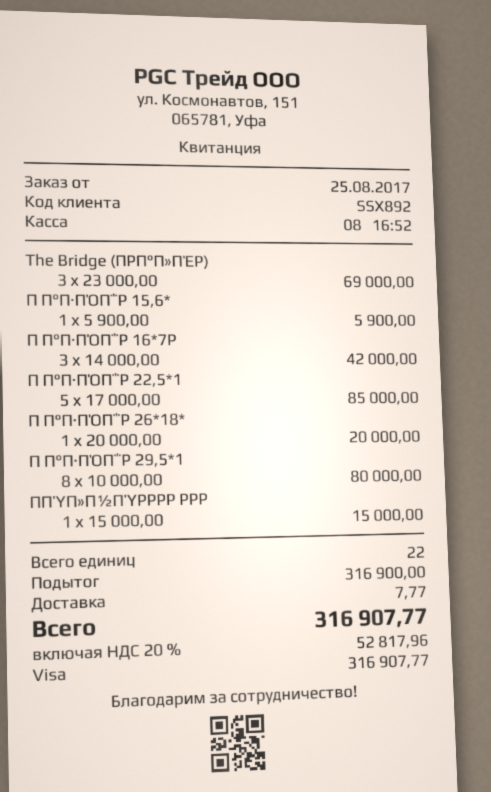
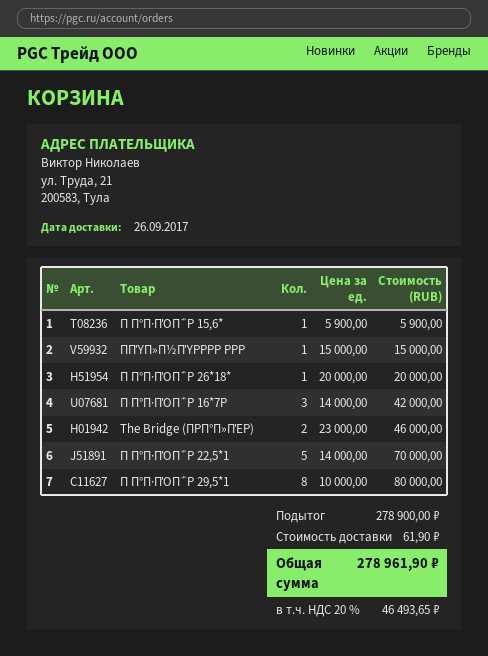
The Bridge (ΠΡΠ°Π»ΠΈΡ): 3 x 23000.00 = 69000.00 -> 2 x 23000.00 = 46000.00
Π Π°Π·ΠΌΠ΅Ρ 22,5*1: 5 x 17000.00 = 85000.00 -> 5 x 14000.00 = 70000.00
subtotal: 316900.00 -> 278900.00
shipping: 7.77 -> 61.90
tax: 20% = 52817.96 -> 20% = 46493.65
total: 316907.77 -> 278961.90

